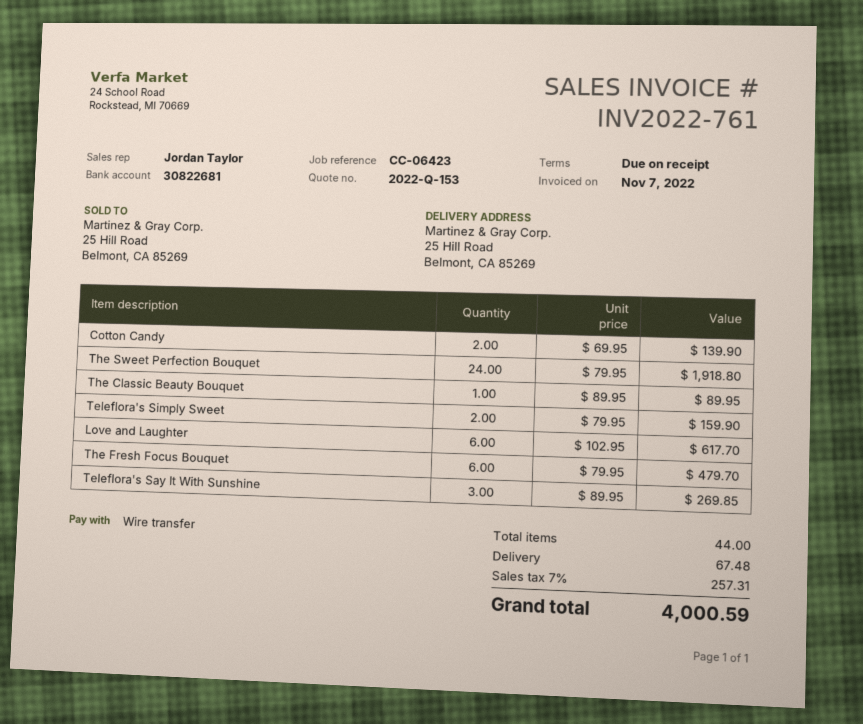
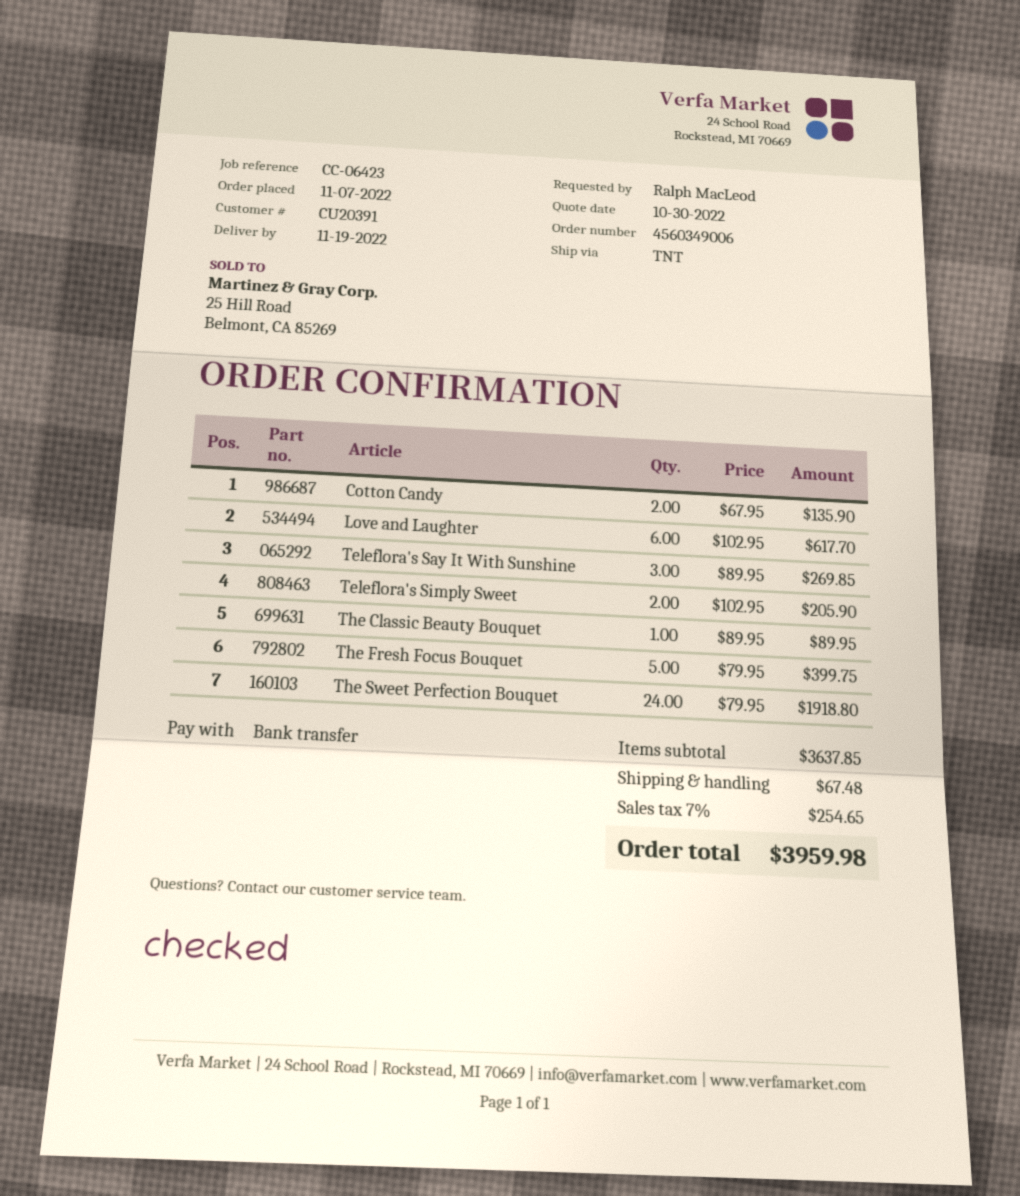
Cotton Candy: 2 x 69.95 = 139.90 -> 2 x 67.95 = 135.90
Teleflora's Simply Sweet: 2 x 79.95 = 159.90 -> 2 x 102.95 = 205.90
The Fresh Focus Bouquet: 6 x 79.95 = 479.70 -> 5 x 79.95 = 399.75
tax: 7% = 257.31 -> 7% = 254.65
total: 4000.59 -> 3959.98

